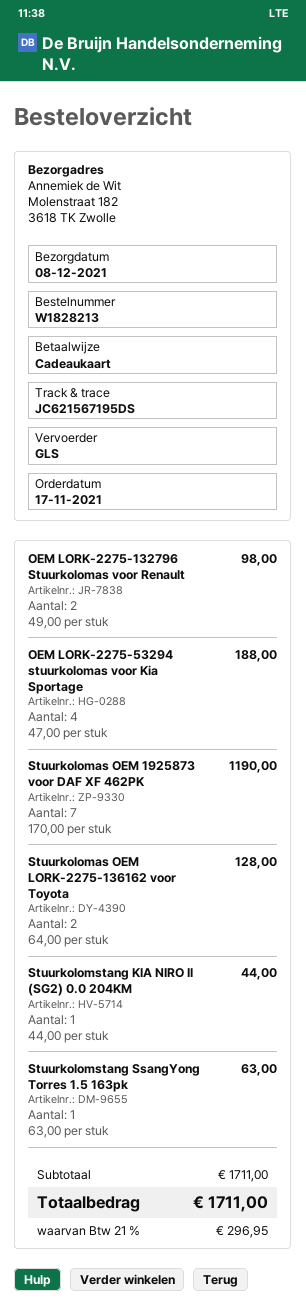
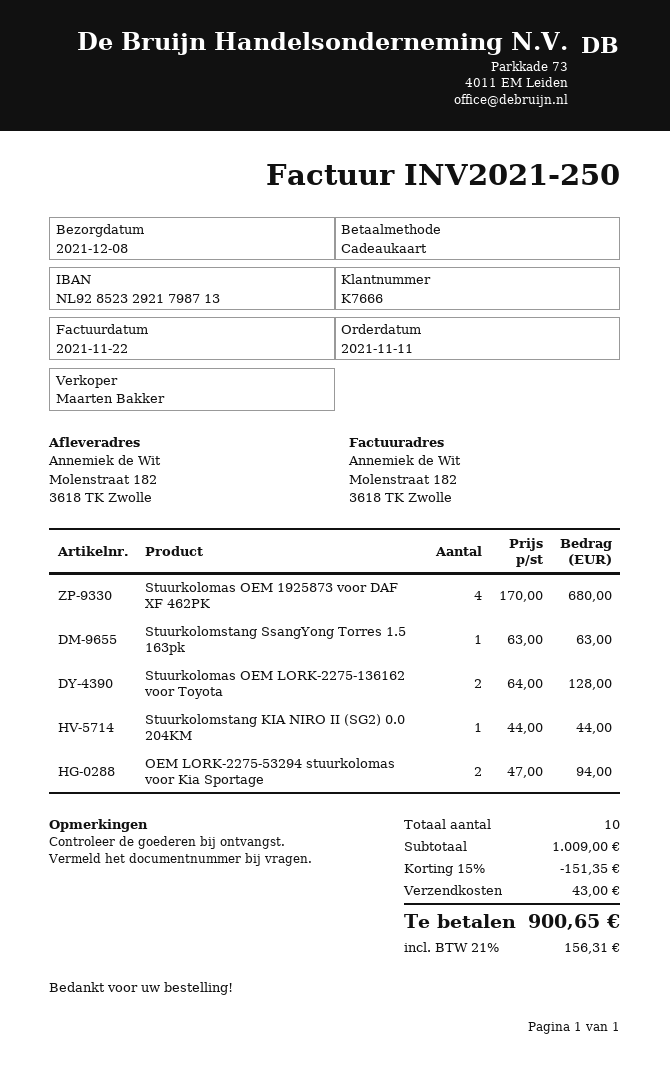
order date: 2021-11-17 -> 2021-11-11
OEM LORK-2275-132796 Stuurkolomas voor Renault: 2 x 49.00 = 98.00 -> none
OEM LORK-2275-53294 stuurkolomas voor Kia Sportage: 4 x 47.00 = 188.00 -> 2 x 47.00 = 94.00
Stuurkolomas OEM 1925873 voor DAF XF 462PK: 7 x 170.00 = 1190.00 -> 4 x 170.00 = 680.00
subtotal: 1711.00 -> 1009.00
discount: none -> 15% = 151.35
shipping: none -> 43.00
tax: 21% = 296.95 -> 21% = 156.31
total: 1711.00 -> 900.65

